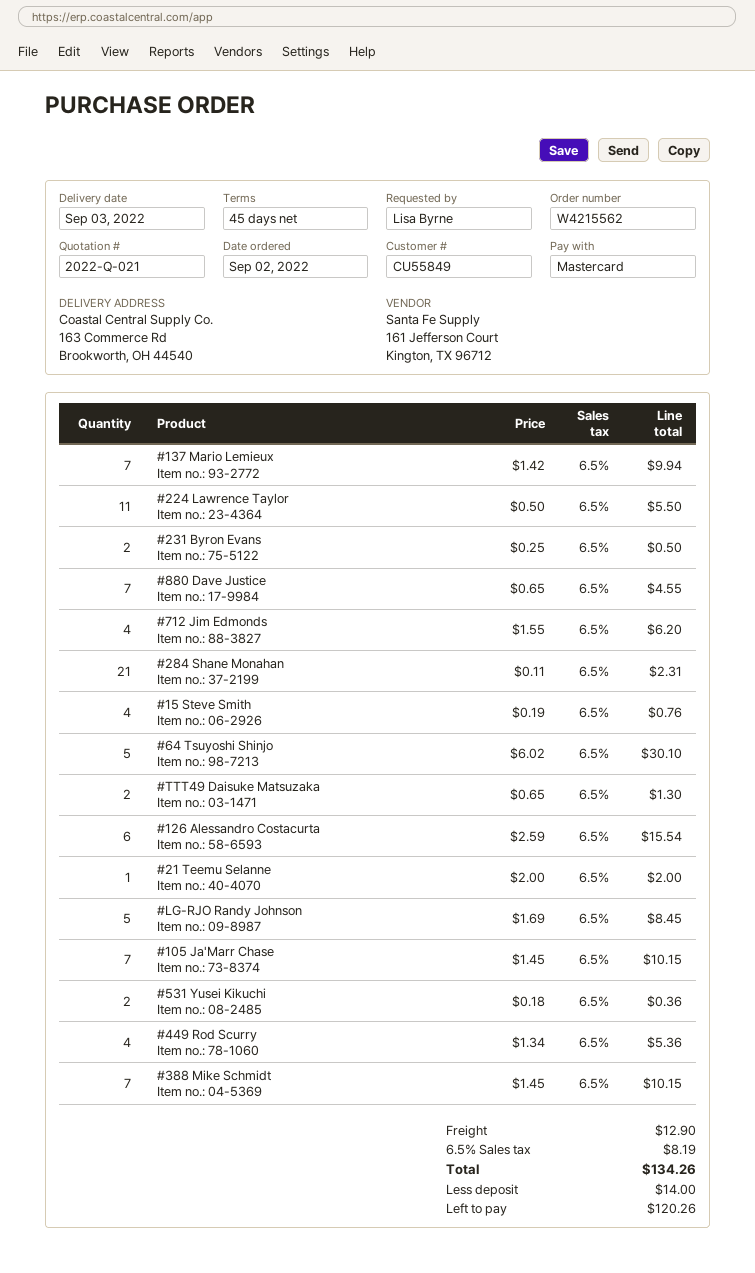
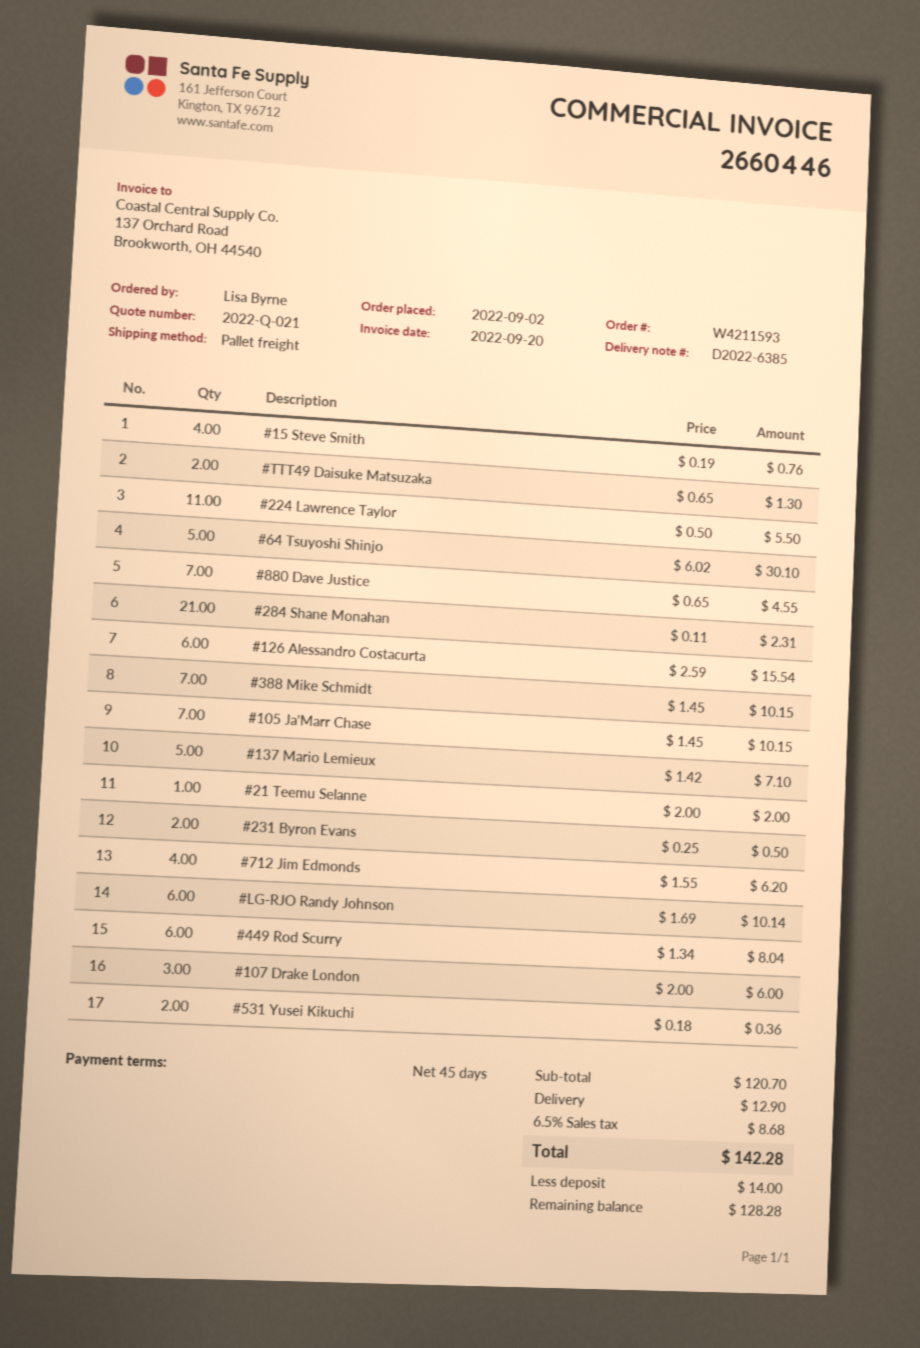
order number: W4215562 -> W4211593
#137 Mario Lemieux: 7 x 1.42 = 9.94 -> 5 x 1.42 = 7.10
#LG-RJO Randy Johnson: 5 x 1.69 = 8.45 -> 6 x 1.69 = 10.14
#449 Rod Scurry: 4 x 1.34 = 5.36 -> 6 x 1.34 = 8.04
#107 Drake London: none -> 3 x 2.00 = 6.00
tax: 6.5% = 8.19 -> 6.5% = 8.68
total: 134.26 -> 142.28
balance: 120.26 -> 128.28

